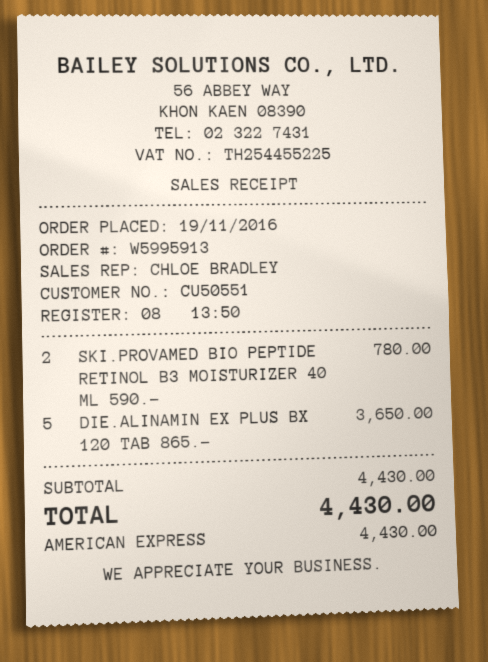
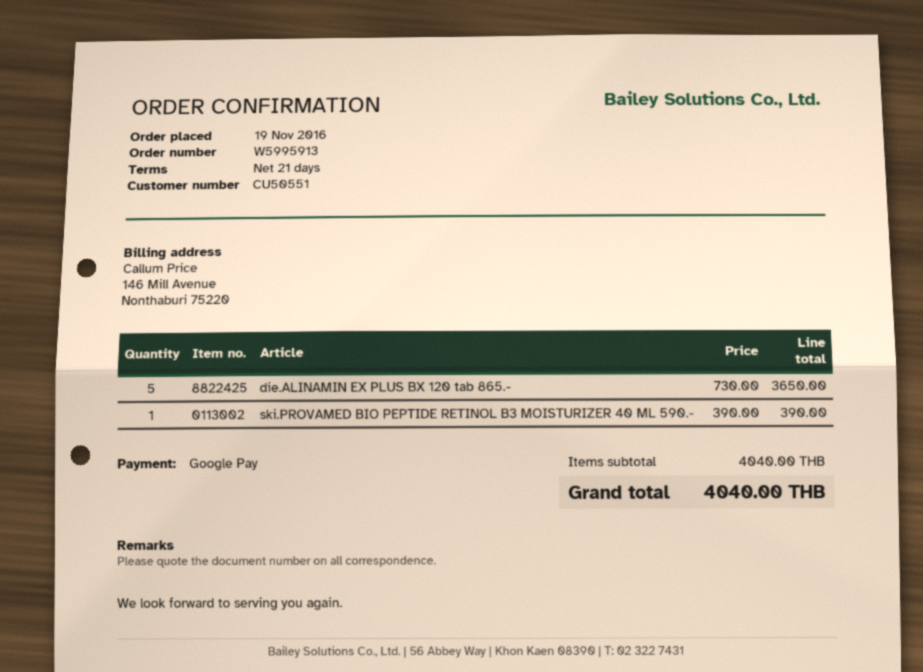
payment method: American Express -> Google Pay
SKI.PROVAMED BIO PEPTIDE RETINOL B3 MOISTURIZER 40 ML 590.-: 2 for 780.00 -> 1 for 390.00
subtotal: 4430.00 -> 4040.00
total: 4430.00 -> 4040.00

